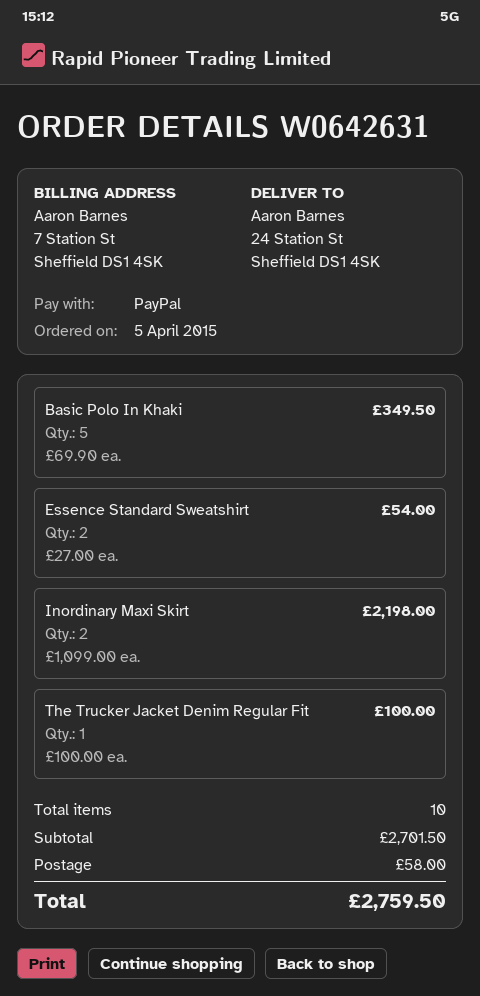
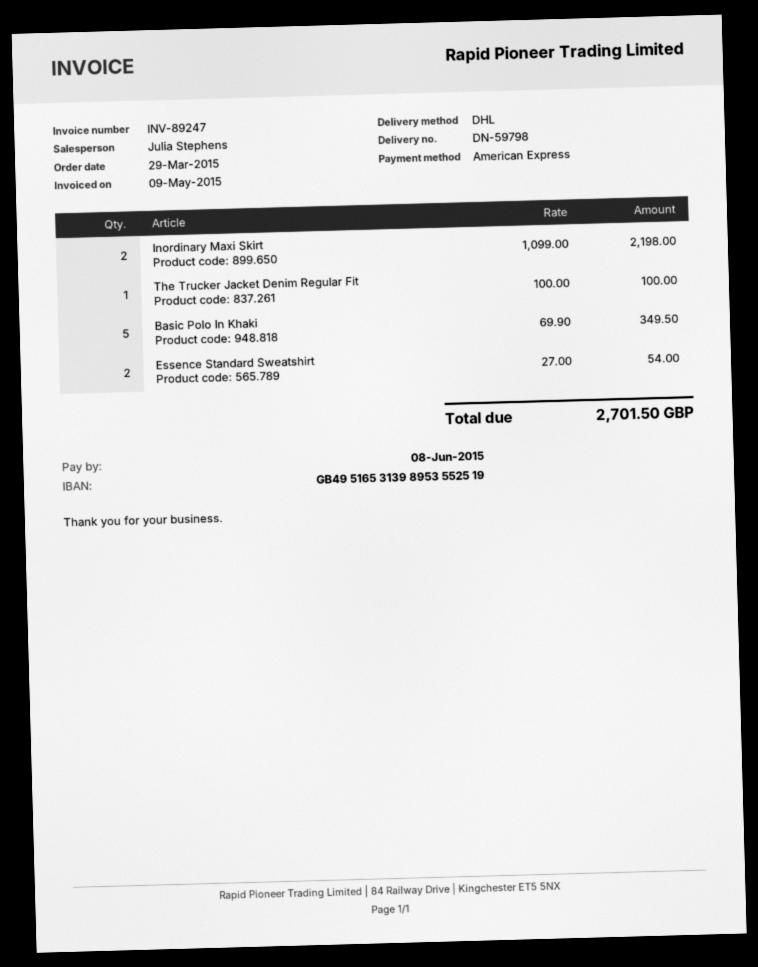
order date: 2015-04-05 -> 2015-03-29
payment method: PayPal -> American Express
shipping: 58.00 -> none
total: 2759.50 -> 2701.50

